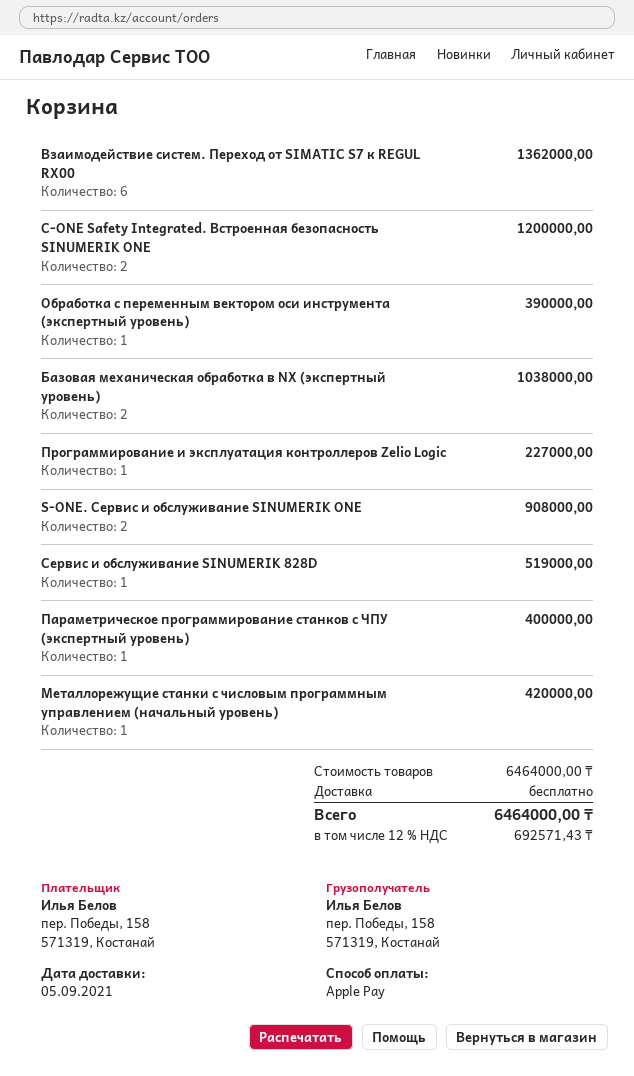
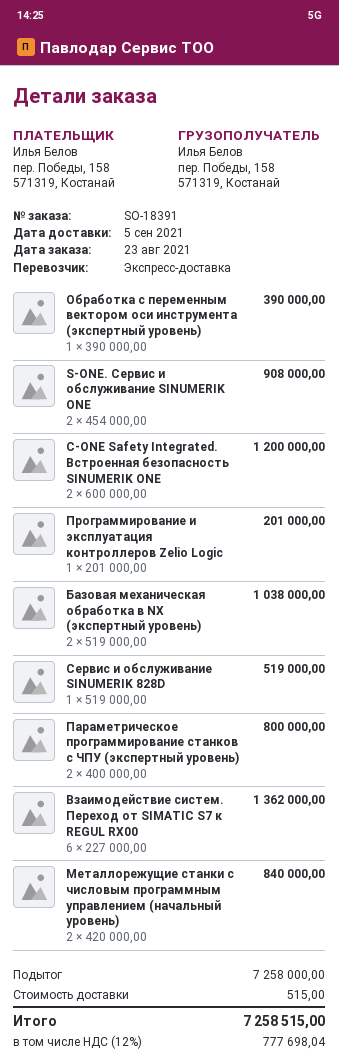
Программирование и эксплуатация контроллеров Zelio Logic: 1 for 227000.00 -> 1 for 201000.00
Параметрическое программирование станков с ЧПУ (экспертный уровень): 1 for 400000.00 -> 2 for 800000.00
Металлорежущие станки с числовым программным управлением (начальный уровень): 1 for 420000.00 -> 2 for 840000.00
subtotal: 6464000.00 -> 7258000.00
shipping: 0.00 -> 515.00
tax: 12% = 692571.43 -> 12% = 777698.04
total: 6464000.00 -> 7258515.00

